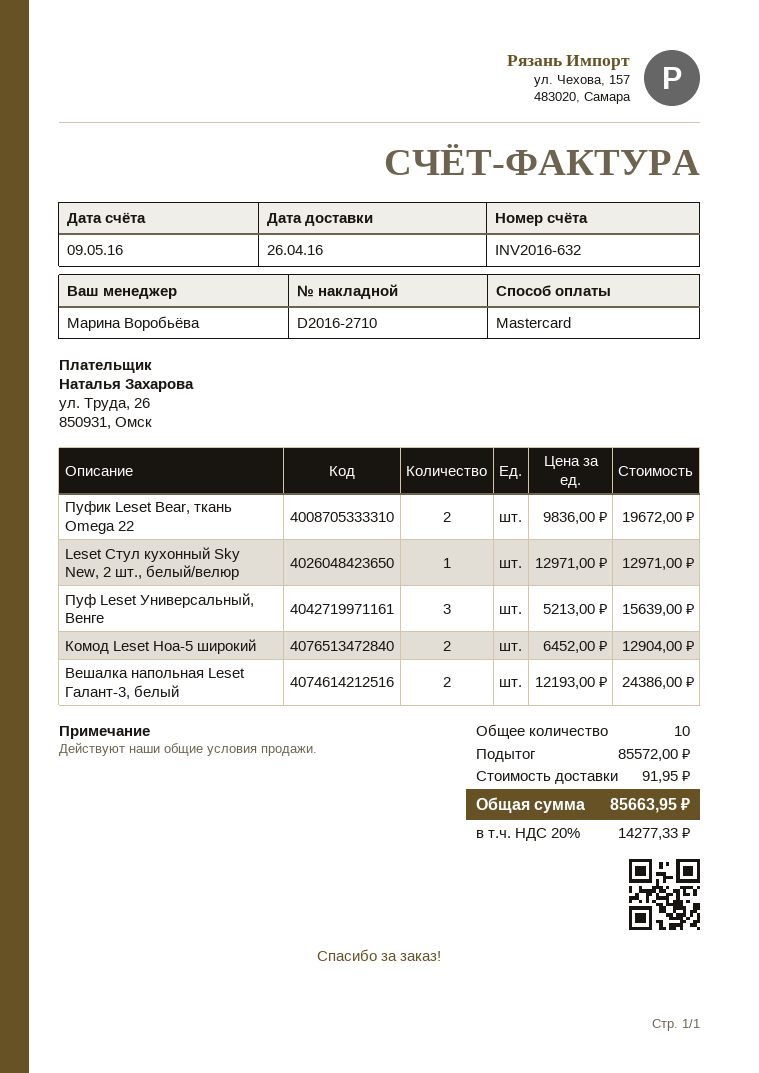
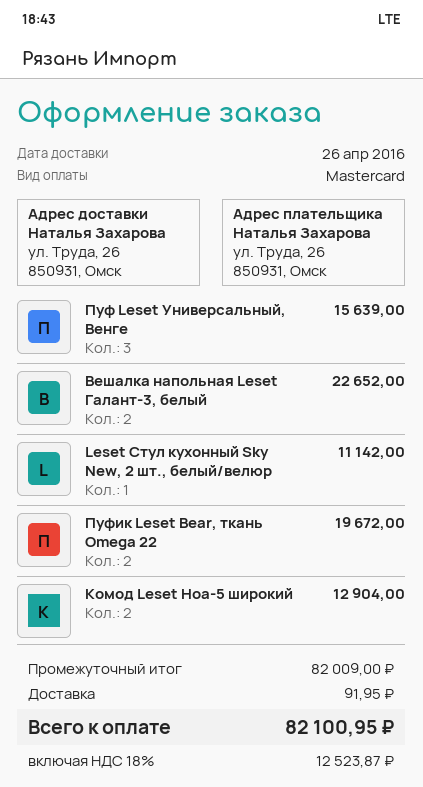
Leset Стул кухонный Sky New, 2 шт., белый/велюр: 1 for 12971.00 -> 1 for 11142.00
Вешалка напольная Leset Галант-3, белый: 2 for 24386.00 -> 2 for 22652.00
subtotal: 85572.00 -> 82009.00
tax: 20% = 14277.33 -> 18% = 12523.87
total: 85663.95 -> 82100.95

